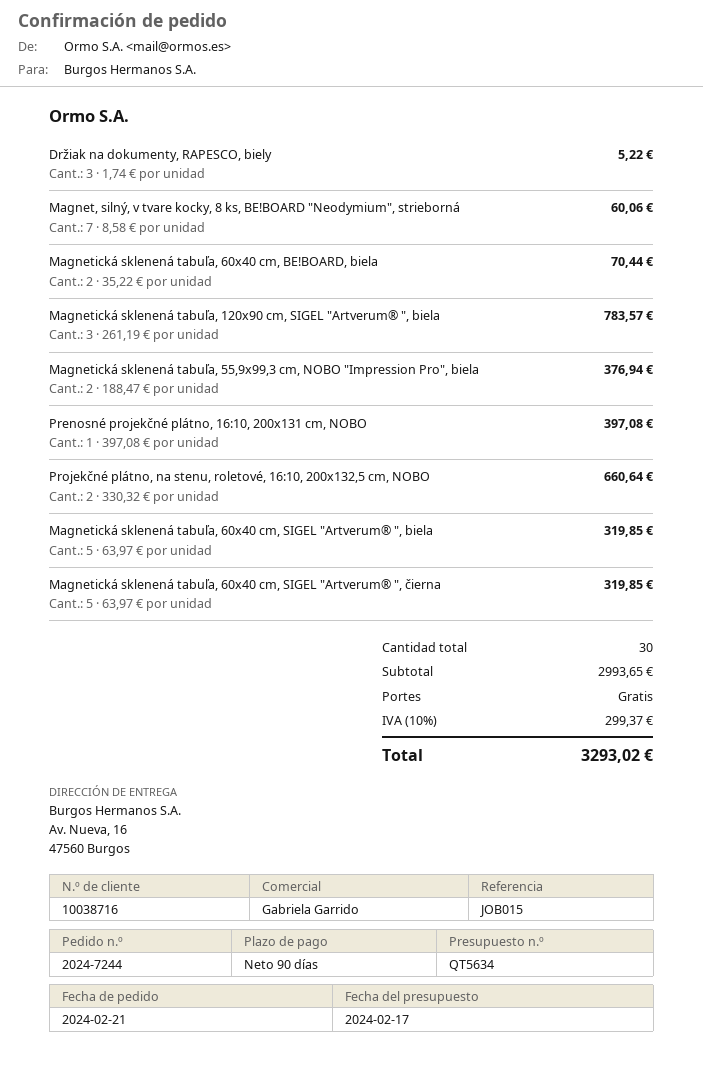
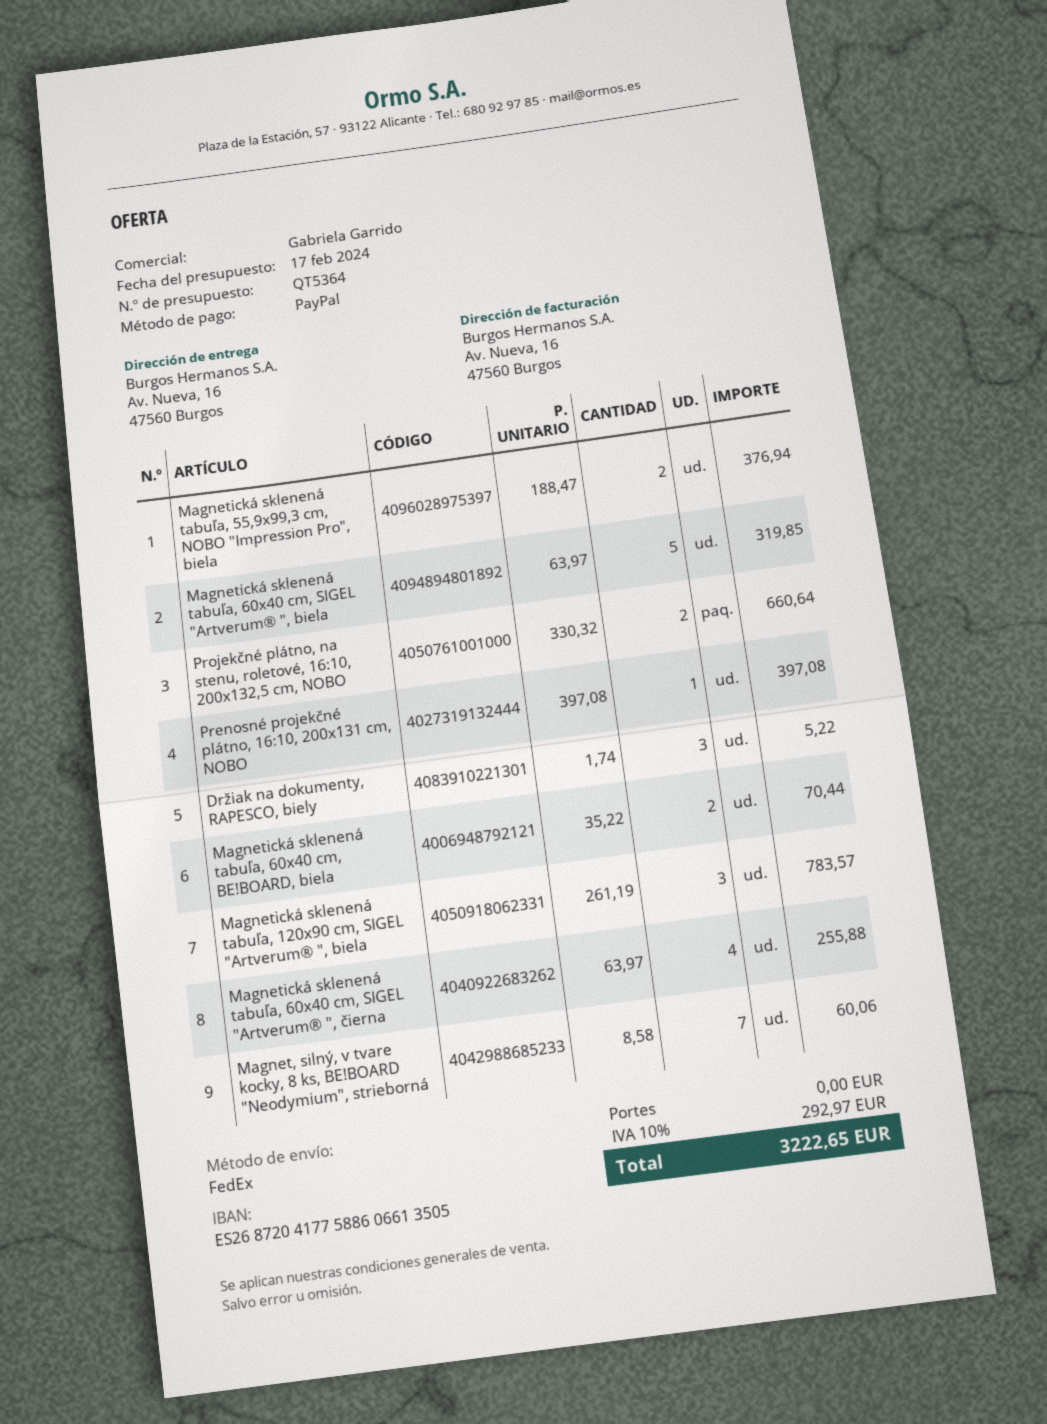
quote number: QT5634 -> QT5364
Magnetická sklenená tabuľa, 60x40 cm, SIGEL "Artverum® ", čierna: 5 x 63.97 = 319.85 -> 4 x 63.97 = 255.88
tax: 10% = 299.37 -> 10% = 292.97
total: 3293.02 -> 3222.65

